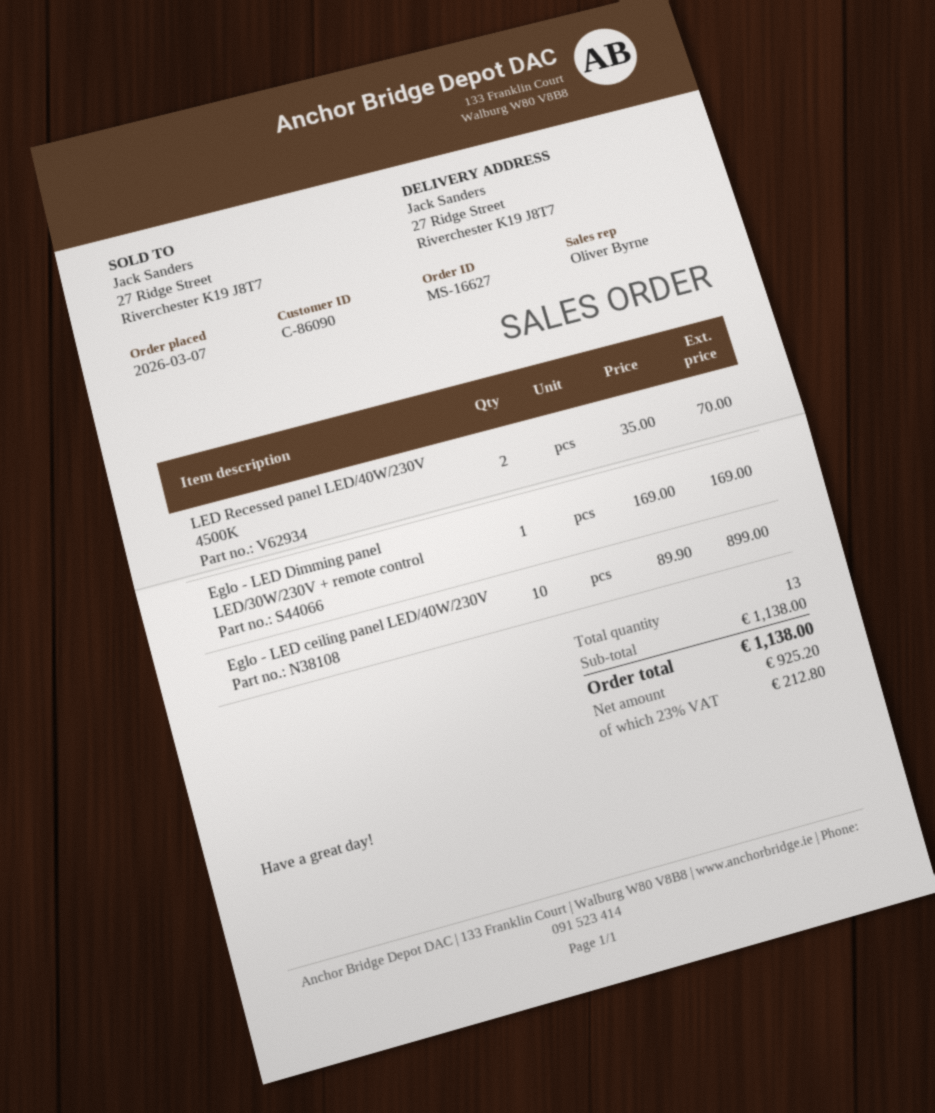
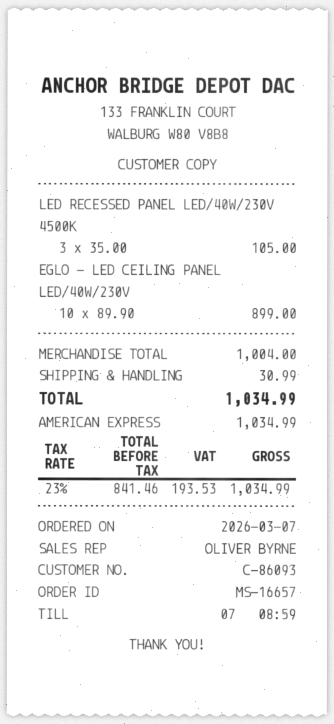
order number: MS-16627 -> MS-16657
customer number: C-86090 -> C-86093
LED Recessed panel LED/40W/230V 4500K: 2 x 35.00 = 70.00 -> 3 x 35.00 = 105.00
Eglo - LED Dimming panel LED/30W/230V + remote control: 1 x 169.00 = 169.00 -> none
subtotal: 1138.00 -> 1004.00
shipping: none -> 30.99
net: 925.20 -> 841.46
tax: 23% = 212.80 -> 23% = 193.53
total: 1138.00 -> 1034.99

